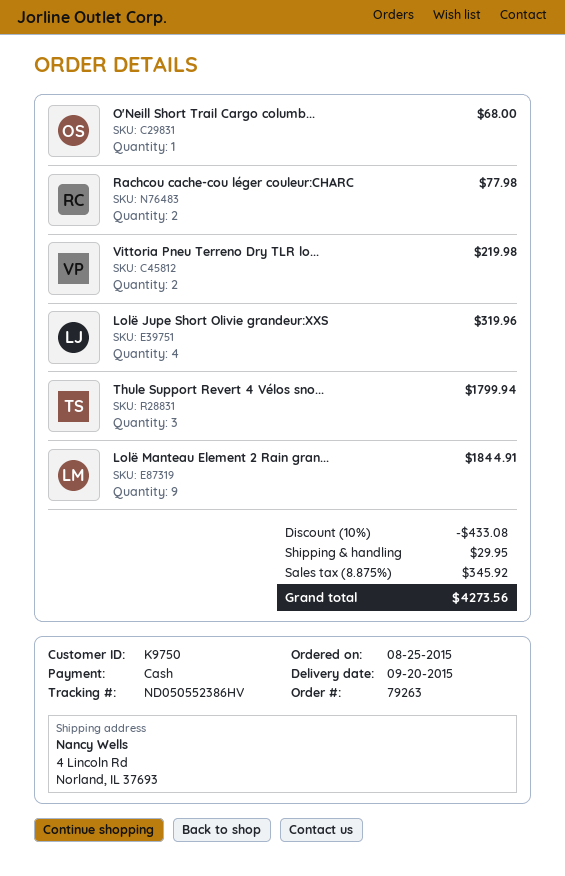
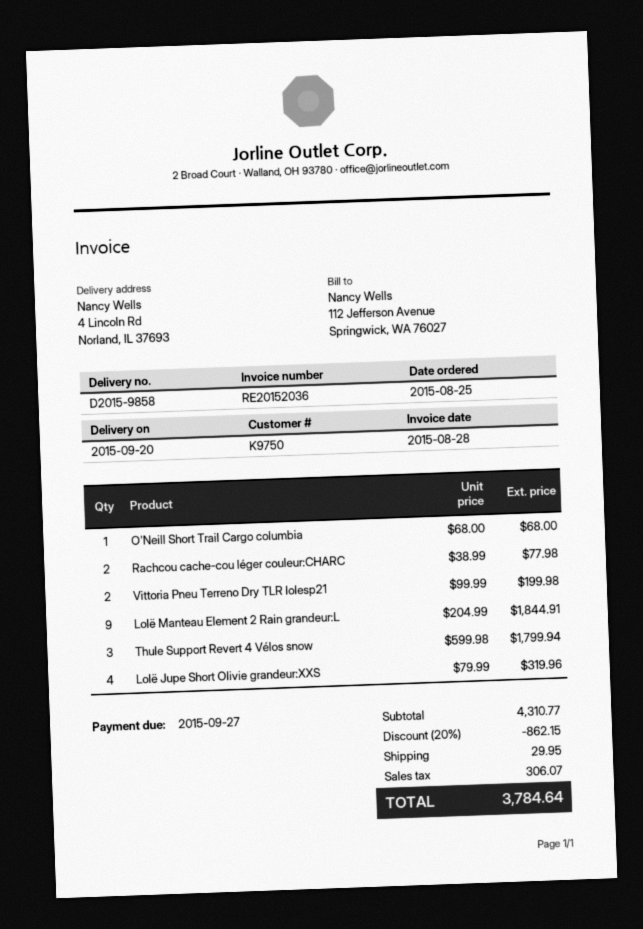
Vittoria Pneu Terreno Dry TLR lo...: 2 for 219.98 -> 2 for 199.98
discount: 10% = 433.08 -> 20% = 862.15
tax: 345.92 -> 306.07
total: 4273.56 -> 3784.64

